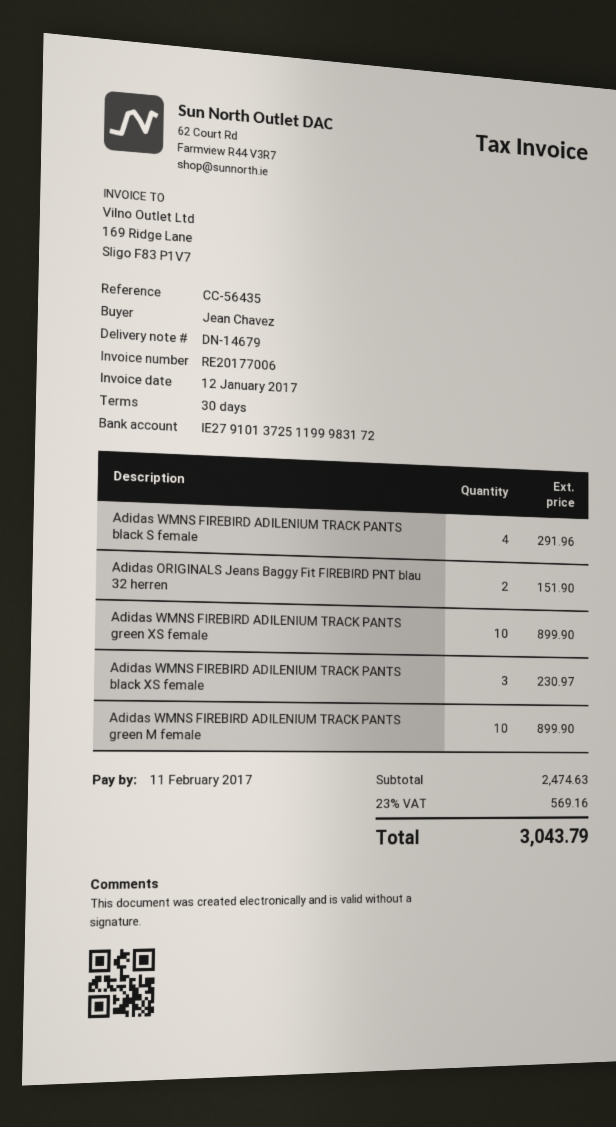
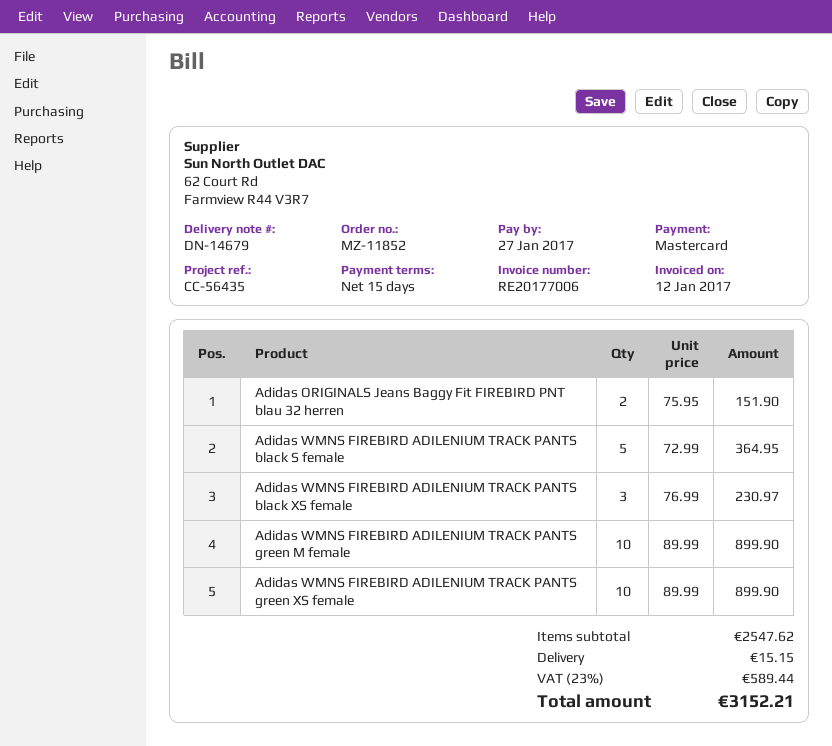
payment terms: 30 days -> 15 days
due date: 2017-02-11 -> 2017-01-27
Adidas WMNS FIREBIRD ADILENIUM TRACK PANTS black S female: 4 for 291.96 -> 5 for 364.95
subtotal: 2474.63 -> 2547.62
shipping: none -> 15.15
tax: 23% = 569.16 -> 23% = 589.44
total: 3043.79 -> 3152.21

